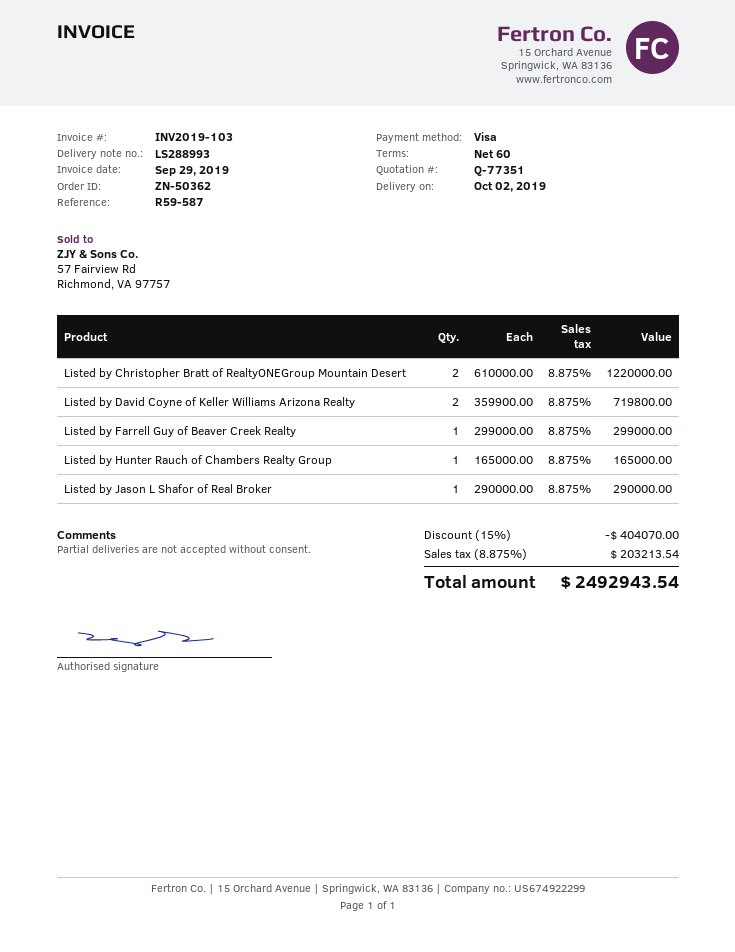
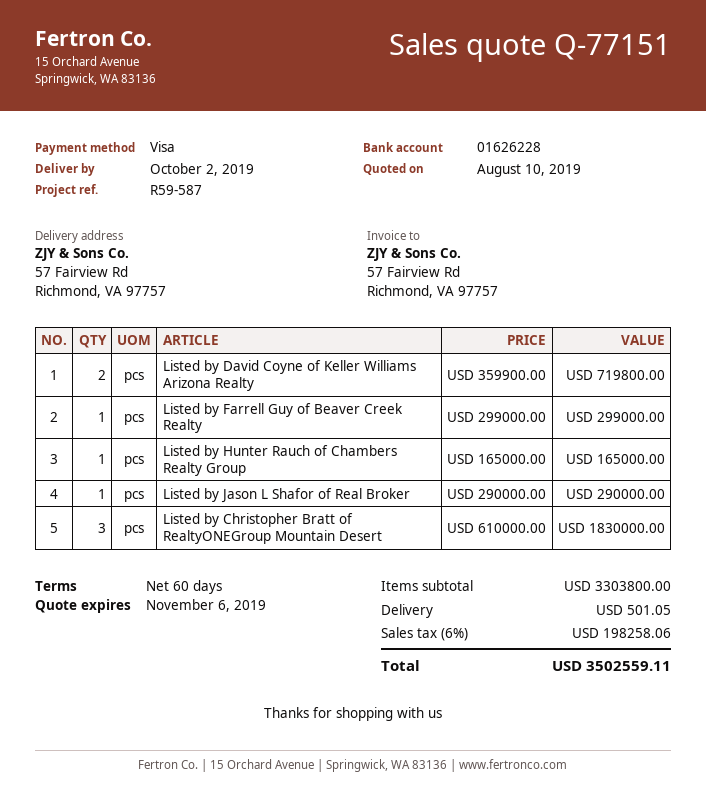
quote number: Q-77351 -> Q-77151
Listed by Christopher Bratt of RealtyONEGroup Mountain Desert: 2 x 610000.00 = 1220000.00 -> 3 x 610000.00 = 1830000.00
discount: 15% = 404070.00 -> none
shipping: none -> 501.05
tax: 8.875% = 203213.54 -> 6% = 198258.06
total: 2492943.54 -> 3502559.11

